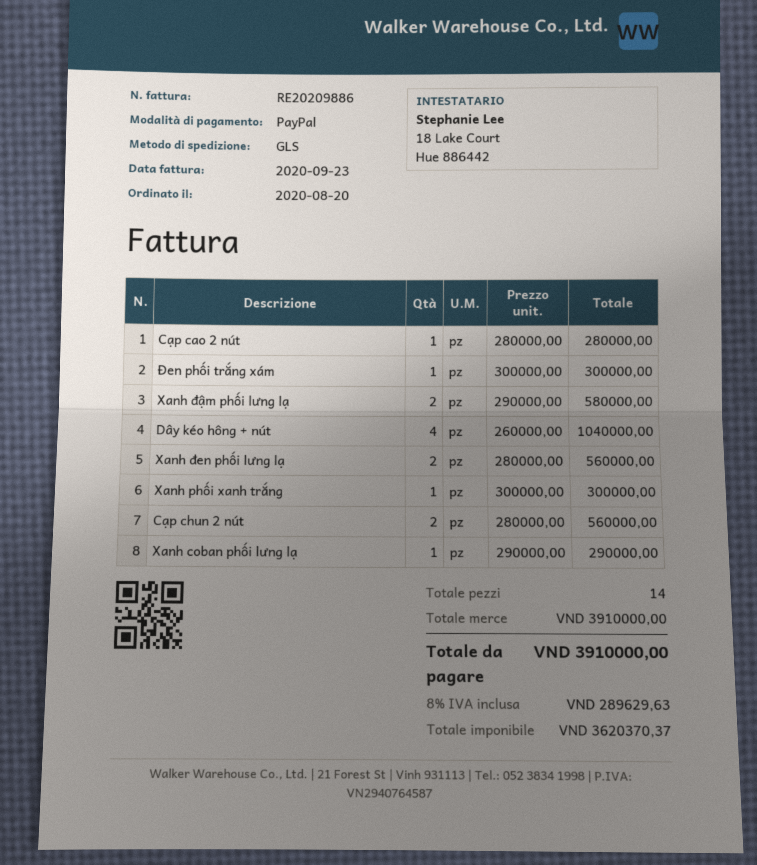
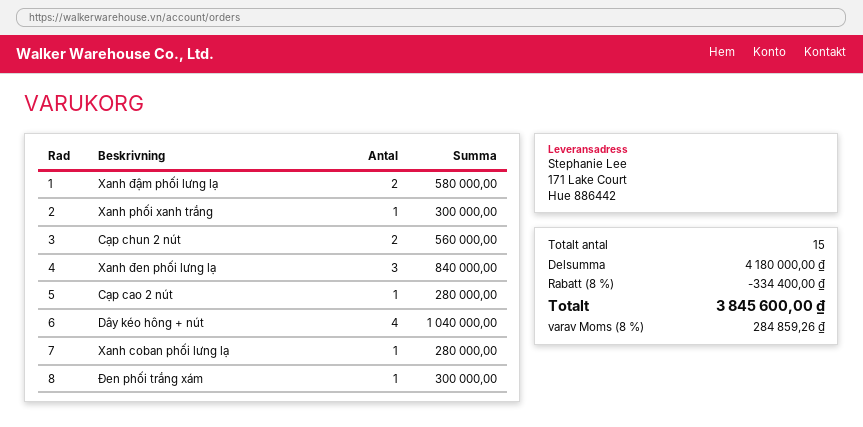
Xanh đen phối lưng lạ: 2 for 560000.00 -> 3 for 840000.00
Xanh coban phối lưng lạ: 1 for 290000.00 -> 1 for 280000.00
total quantity: 14 -> 15
subtotal: 3910000.00 -> 4180000.00
discount: none -> 8% = 334400.00
tax: 8% = 289629.63 -> 8% = 284859.26
total: 3910000.00 -> 3845600.00

